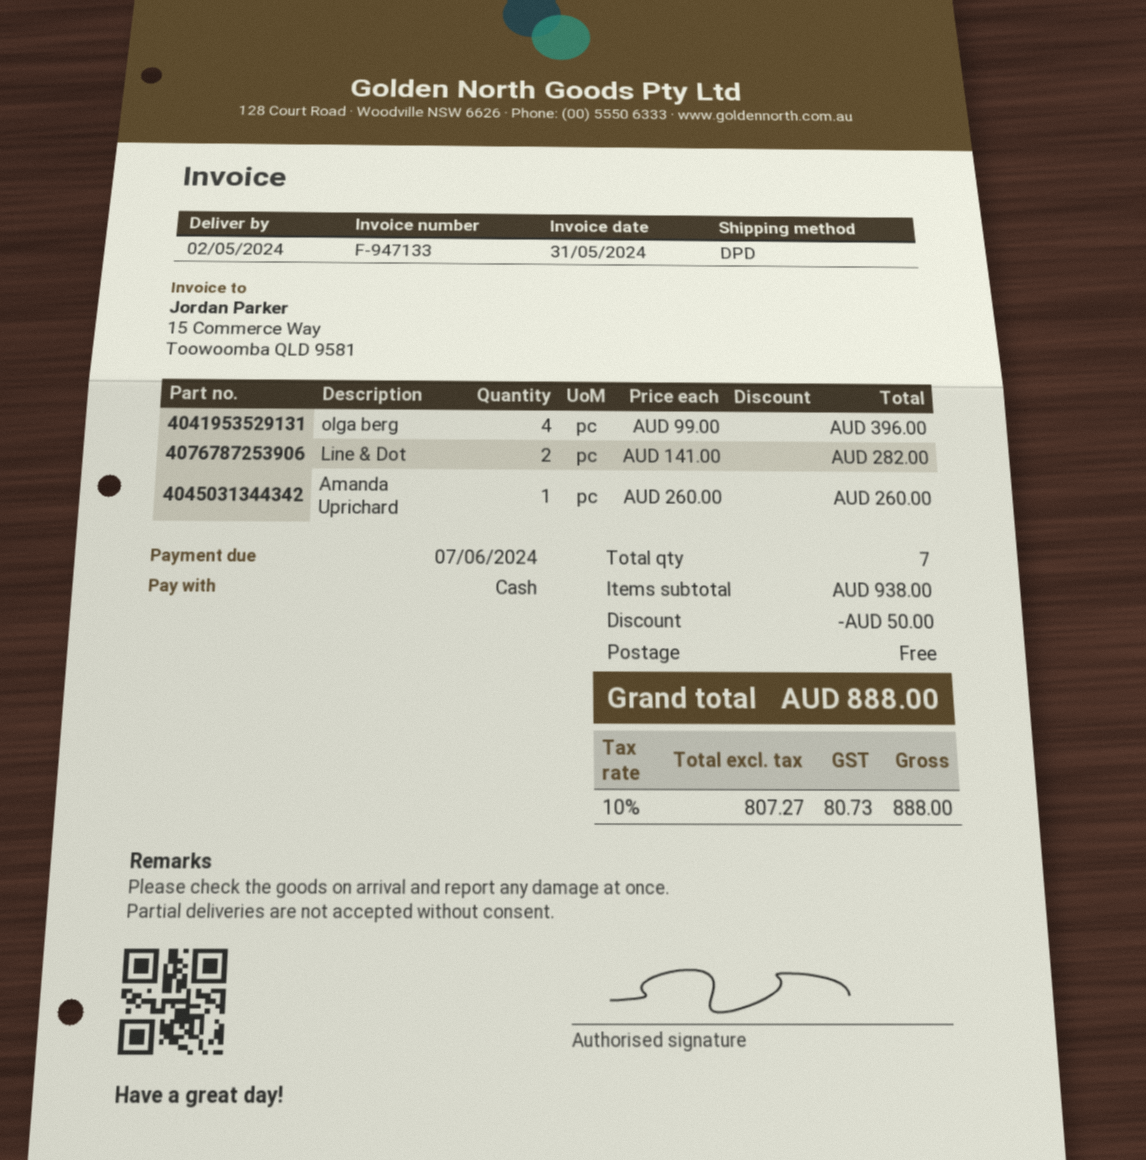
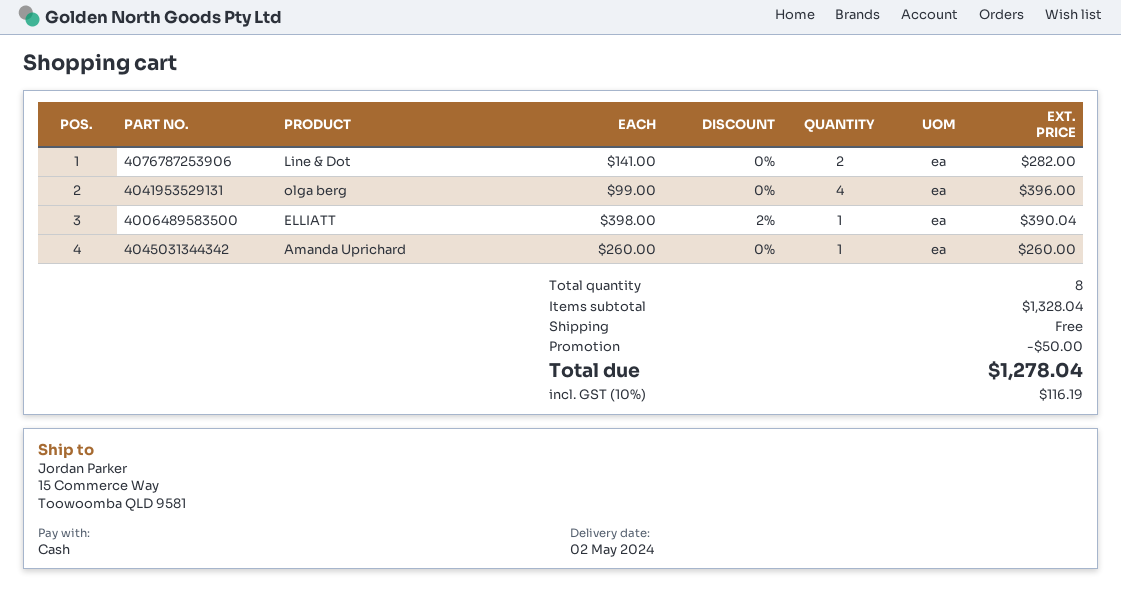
ELLIATT: none -> 1 x 398.00 - 2% = 390.04
total quantity: 7 -> 8
subtotal: 938.00 -> 1328.04
tax: 10% = 80.73 -> 10% = 116.19
total: 888.00 -> 1278.04

